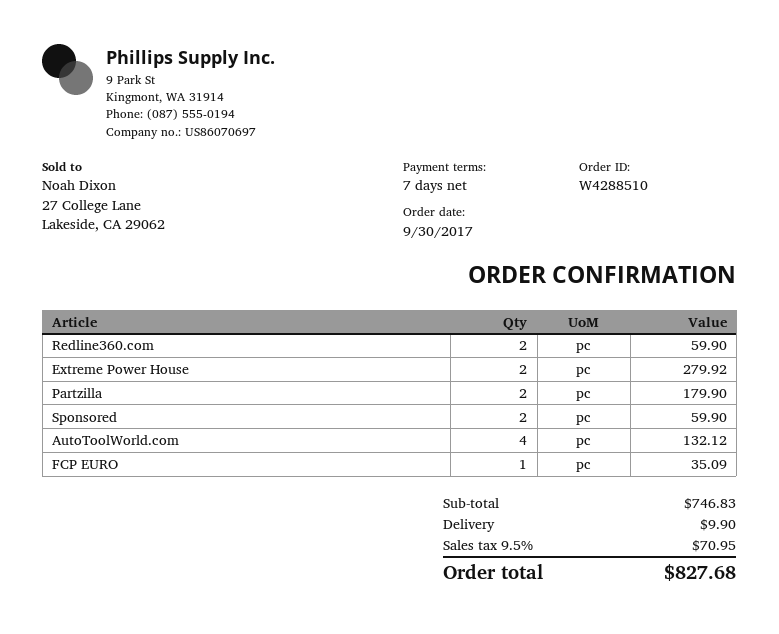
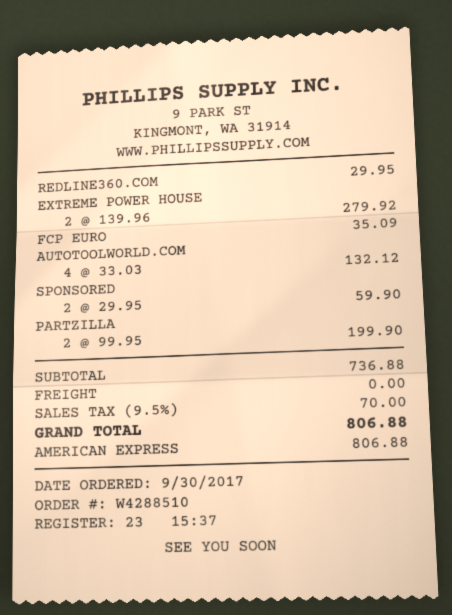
Redline360.com: 2 for 59.90 -> 1 for 29.95
Partzilla: 2 for 179.90 -> 2 for 199.90
subtotal: 746.83 -> 736.88
shipping: 9.90 -> 0.00
tax: 9.5% = 70.95 -> 9.5% = 70.00
total: 827.68 -> 806.88

